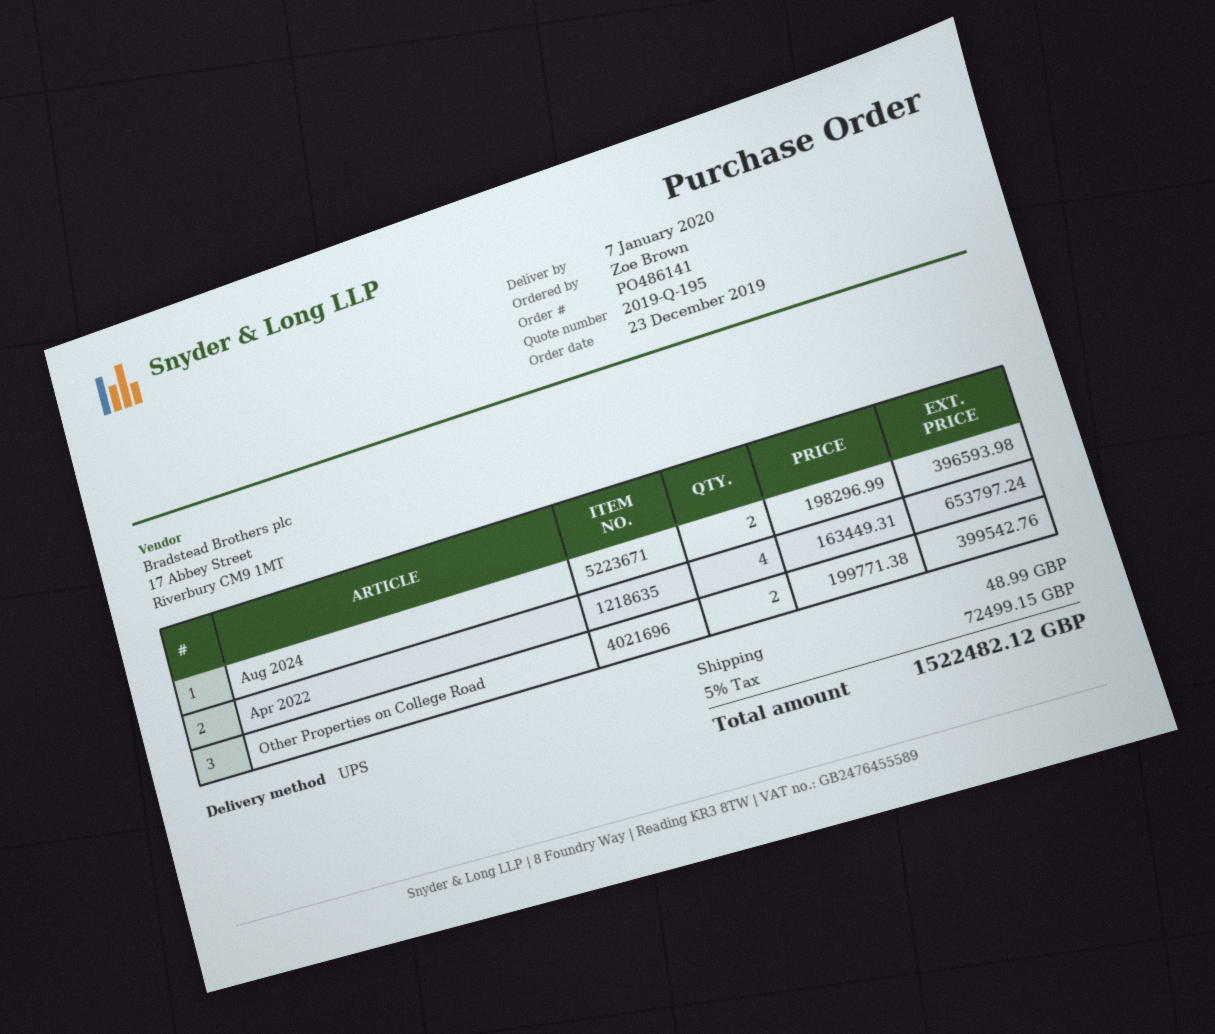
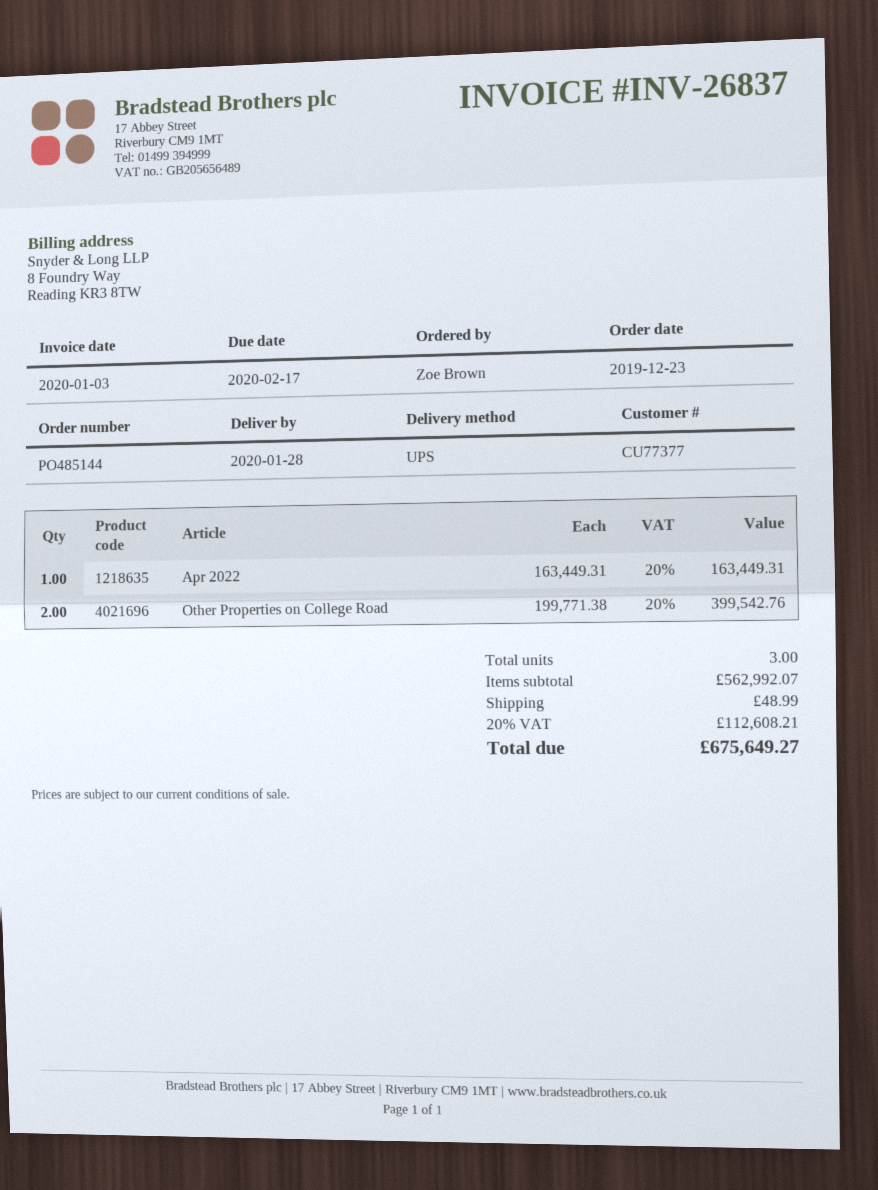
order number: PO486141 -> PO485144
delivery date: 2020-01-07 -> 2020-01-28
Aug 2024: 2 x 198296.99 = 396593.98 -> none
Apr 2022: 4 x 163449.31 = 653797.24 -> 1 x 163449.31 = 163449.31
tax: 5% = 72499.15 -> 20% = 112608.21
total: 1522482.12 -> 675649.27

